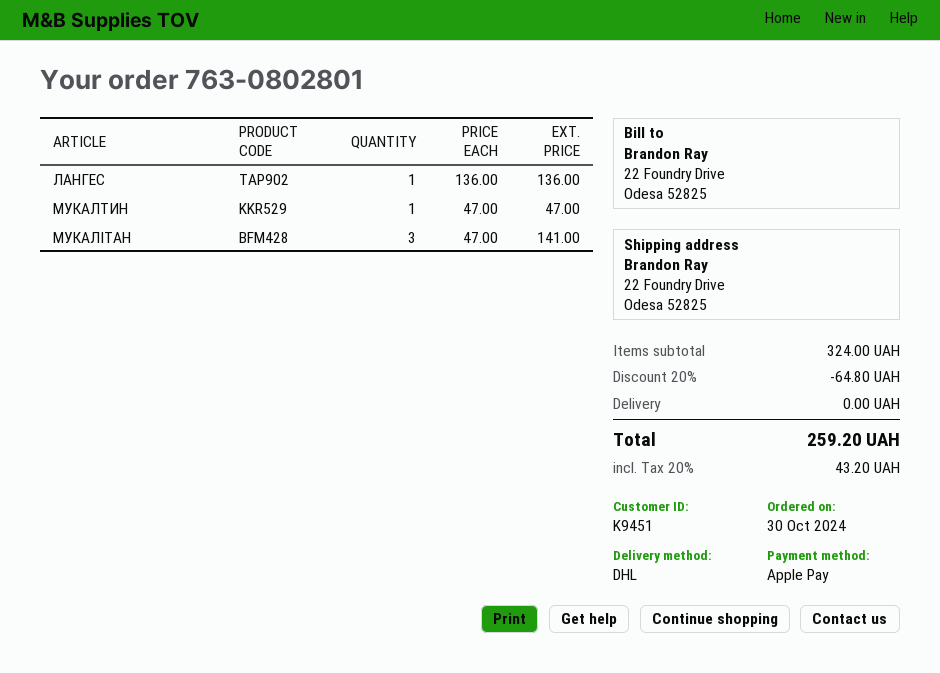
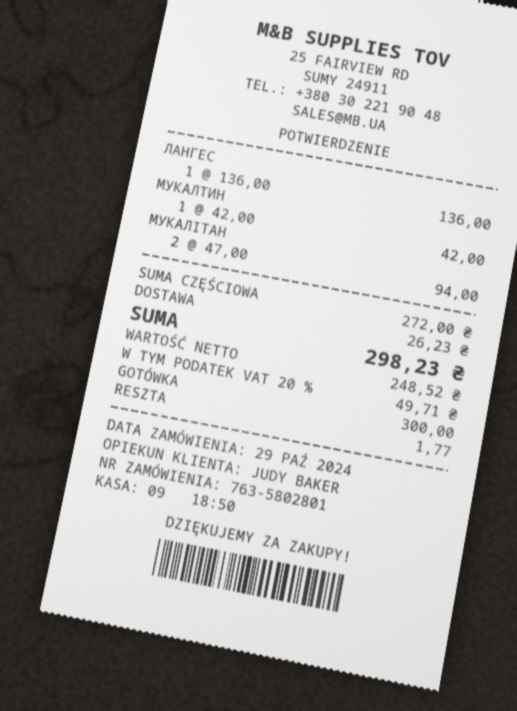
order number: 763-0802801 -> 763-5802801
order date: 2024-10-30 -> 2024-10-29
payment method: Apple Pay -> cash
МУКАЛТИН: 1 x 47.00 = 47.00 -> 1 x 42.00 = 42.00
МУКАЛІТАН: 3 x 47.00 = 141.00 -> 2 x 47.00 = 94.00
subtotal: 324.00 -> 272.00
discount: 20% = 64.80 -> none
shipping: 0.00 -> 26.23
tax: 20% = 43.20 -> 20% = 49.71
total: 259.20 -> 298.23

